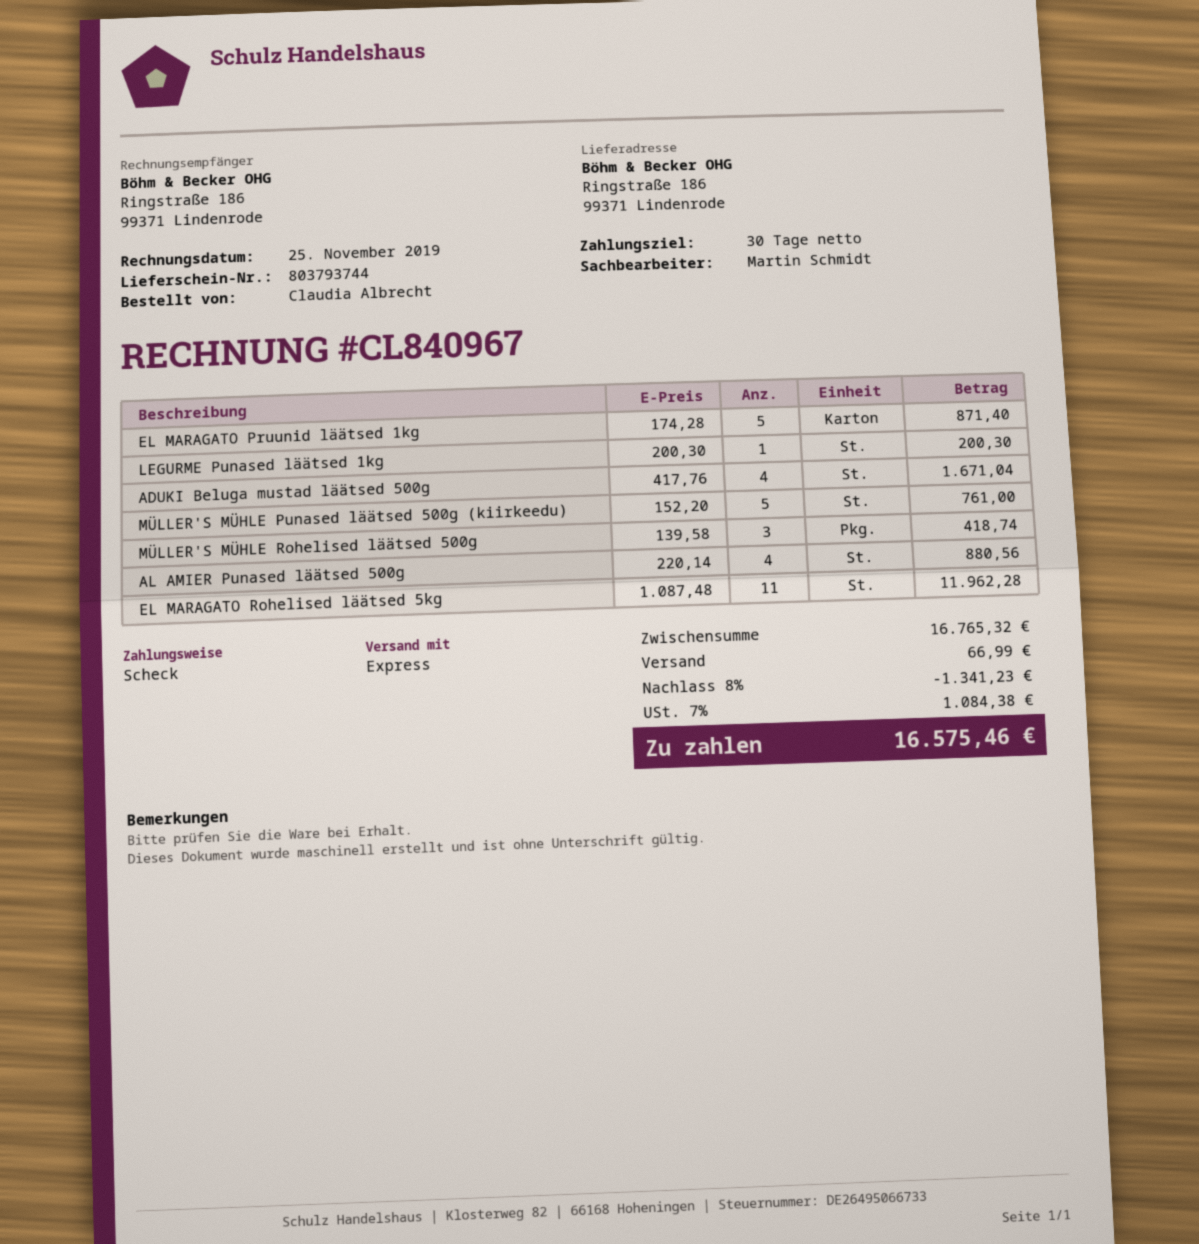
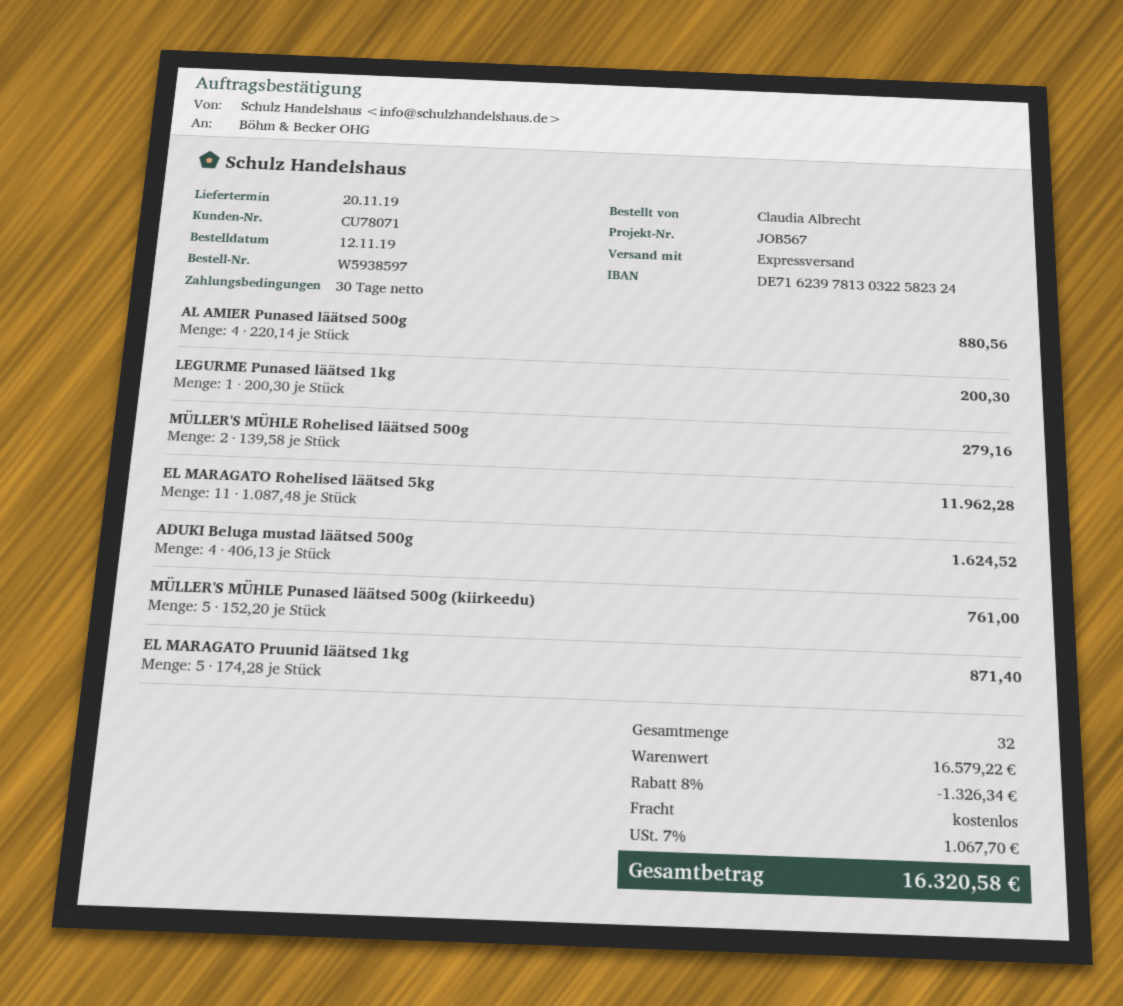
ADUKI Beluga mustad läätsed 500g: 4 x 417.76 = 1671.04 -> 4 x 406.13 = 1624.52
MÜLLER'S MÜHLE Rohelised läätsed 500g: 3 x 139.58 = 418.74 -> 2 x 139.58 = 279.16
subtotal: 16765.32 -> 16579.22
discount: 8% = 1341.23 -> 8% = 1326.34
shipping: 66.99 -> 0.00
tax: 7% = 1084.38 -> 7% = 1067.70
total: 16575.46 -> 16320.58

